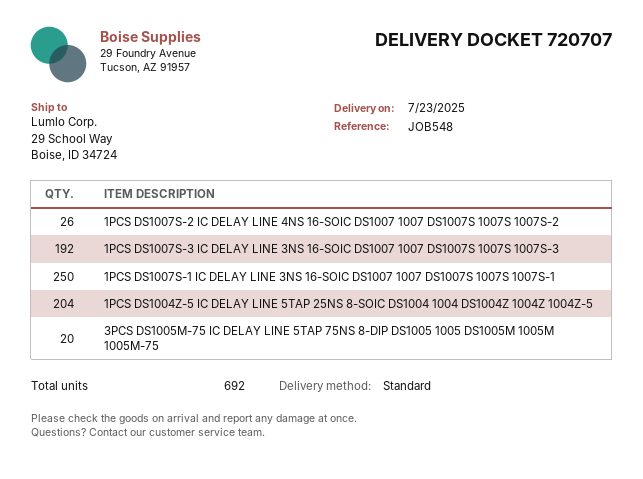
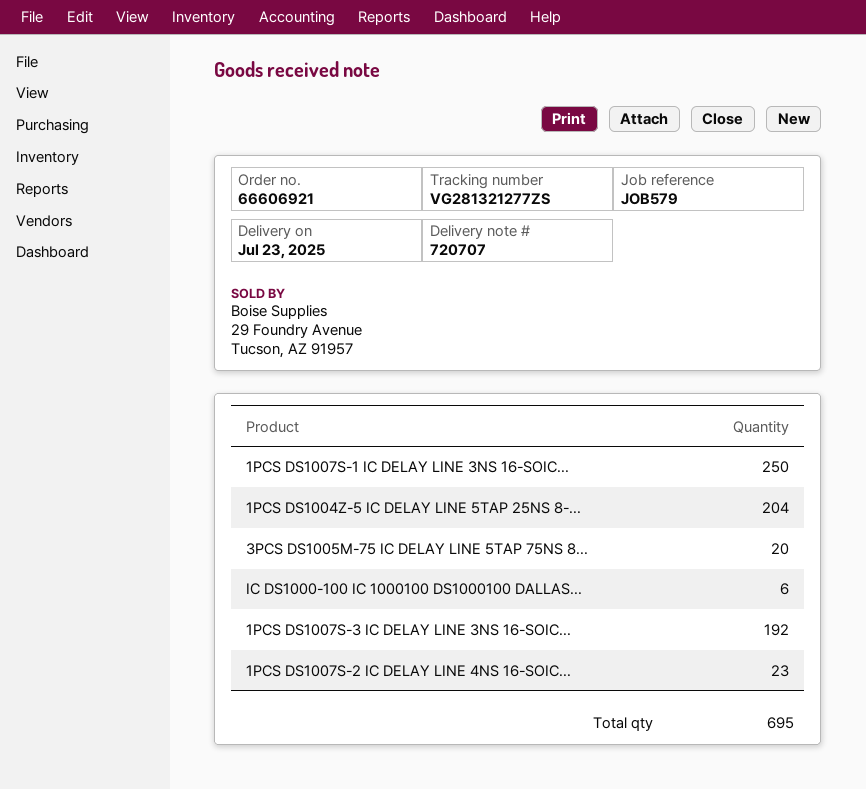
reference: JOB548 -> JOB579
1PCS DS1007S-2 IC DELAY LINE 4NS 16-SOIC DS1007 1007 DS1007S 1007S 1007S-2: 26 -> 23
IC DS1000-100 IC 1000100 DS1000100 DALLAS...: none -> 6
total quantity: 692 -> 695

